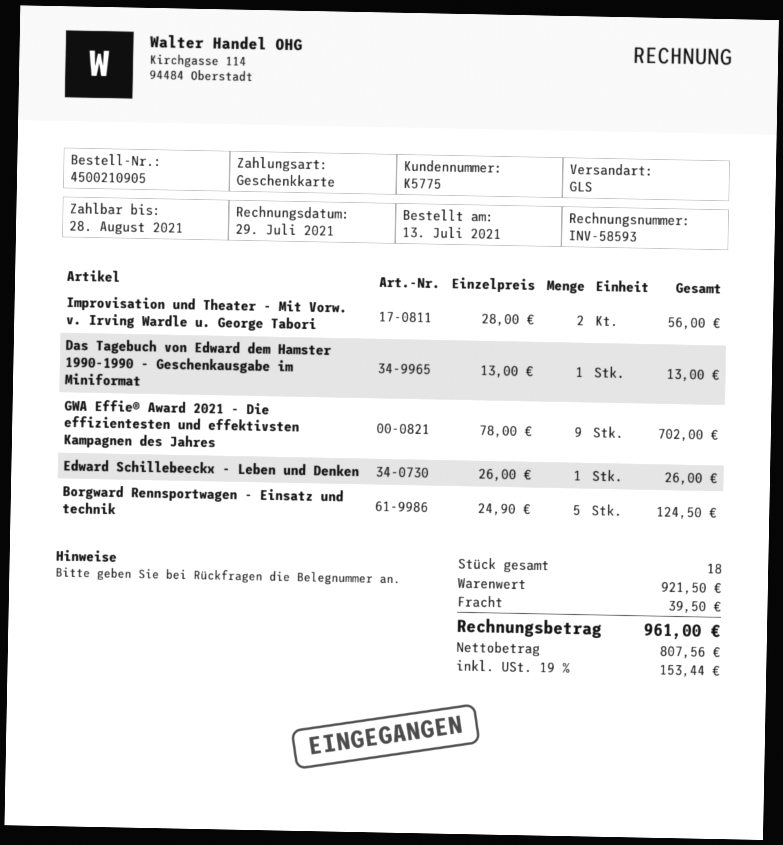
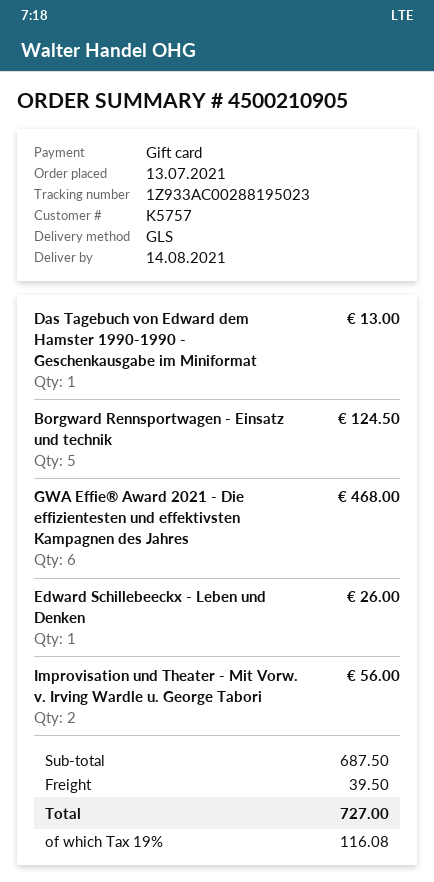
customer number: K5775 -> K5757
GWA Effie® Award 2021 - Die effizientesten und effektivsten Kampagnen des Jahres: 9 for 702.00 -> 6 for 468.00
subtotal: 921.50 -> 687.50
tax: 19% = 153.44 -> 19% = 116.08
total: 961.00 -> 727.00

